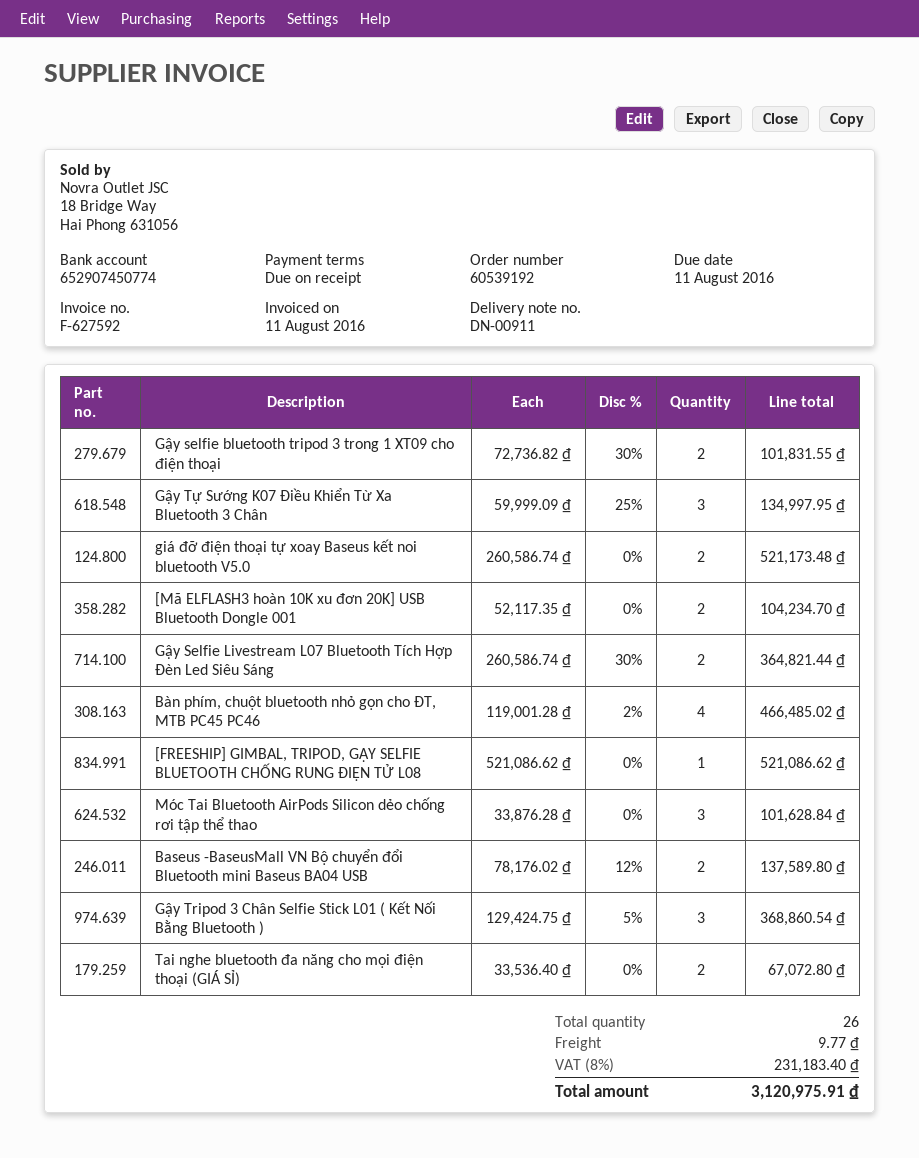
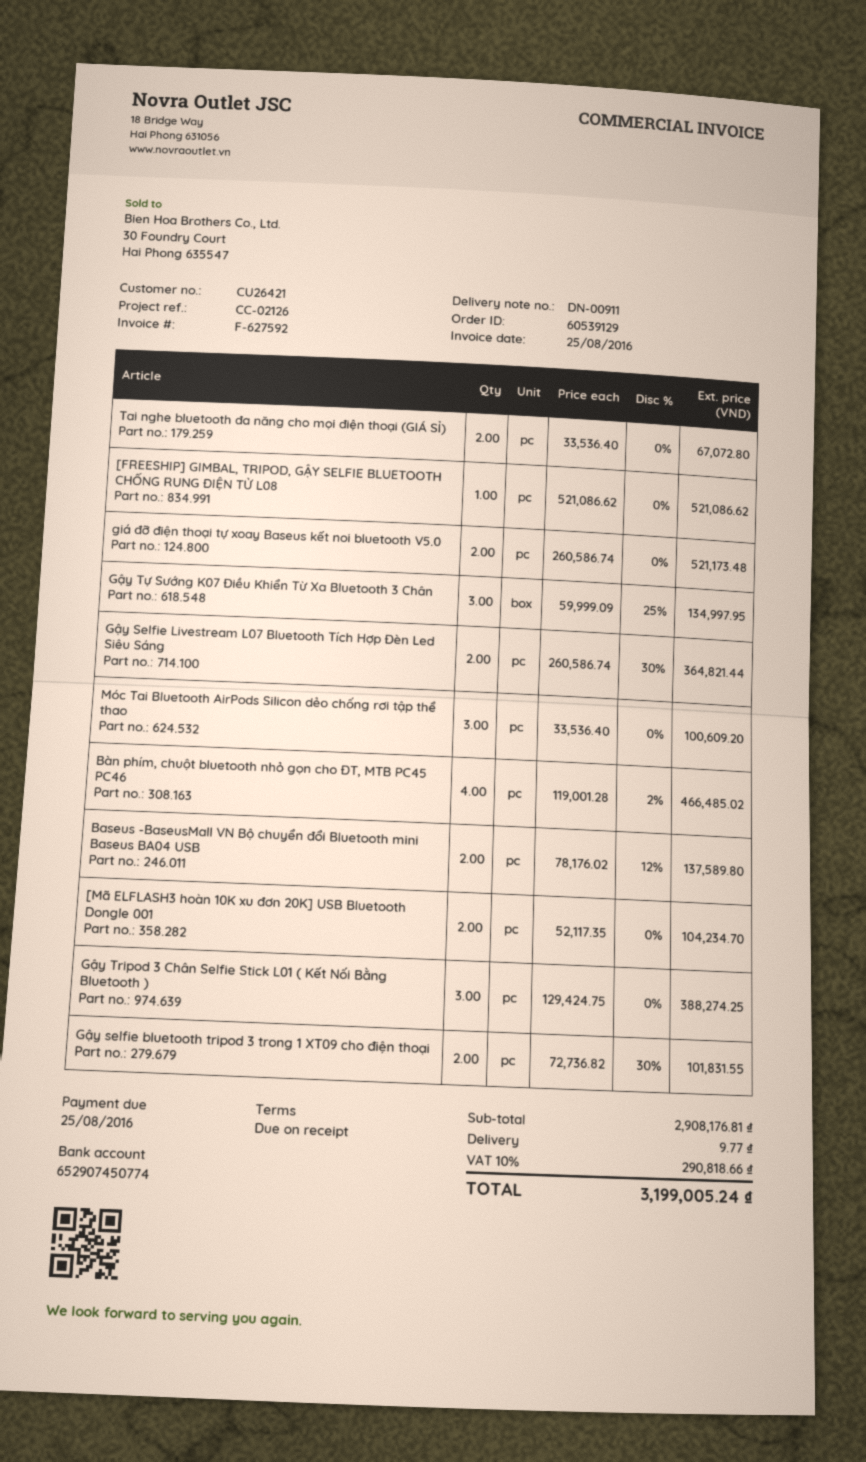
order number: 60539192 -> 60539129
invoice date: 2016-08-11 -> 2016-08-25
due date: 2016-08-11 -> 2016-08-25
Móc Tai Bluetooth AirPods Silicon dẻo chống rơi tập thể thao: 3 x 33876.28 = 101628.84 -> 3 x 33536.40 = 100609.20
Gậy Tripod 3 Chân Selfie Stick L01 ( Kết Nối Bằng Bluetooth ): 3 x 129424.75 - 5% = 368860.54 -> 3 x 129424.75 = 388274.25
tax: 8% = 231183.40 -> 10% = 290818.66
total: 3120975.91 -> 3199005.24

